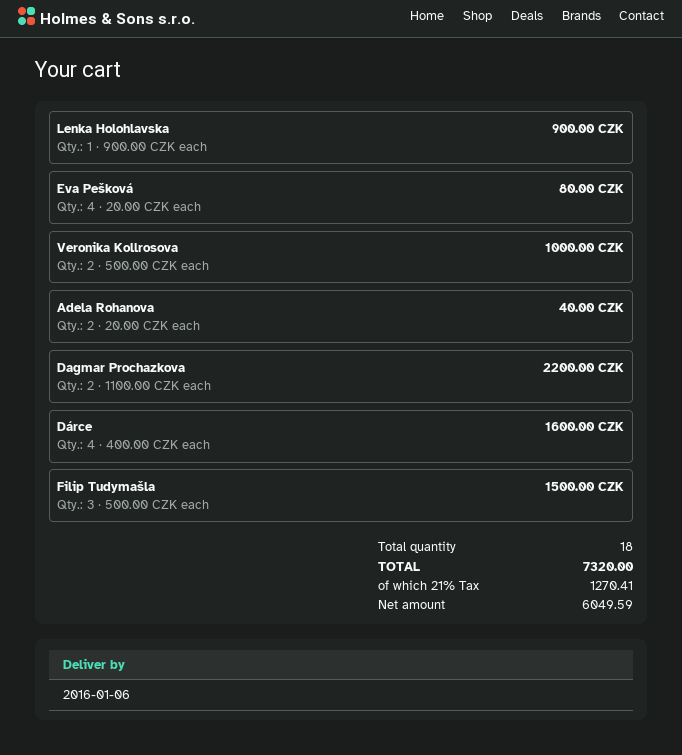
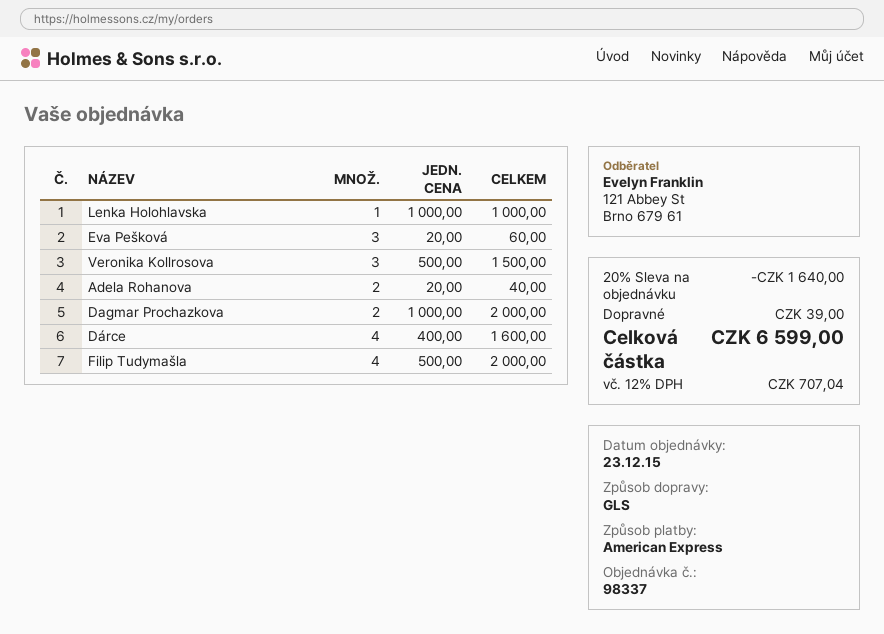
Lenka Holohlavska: 1 x 900.00 = 900.00 -> 1 x 1000.00 = 1000.00
Eva Pešková: 4 x 20.00 = 80.00 -> 3 x 20.00 = 60.00
Veronika Kollrosova: 2 x 500.00 = 1000.00 -> 3 x 500.00 = 1500.00
Dagmar Prochazkova: 2 x 1100.00 = 2200.00 -> 2 x 1000.00 = 2000.00
Filip Tudymašla: 3 x 500.00 = 1500.00 -> 4 x 500.00 = 2000.00
discount: none -> 20% = 1640.00
shipping: none -> 39.00
tax: 21% = 1270.41 -> 12% = 707.04
total: 7320.00 -> 6599.00

